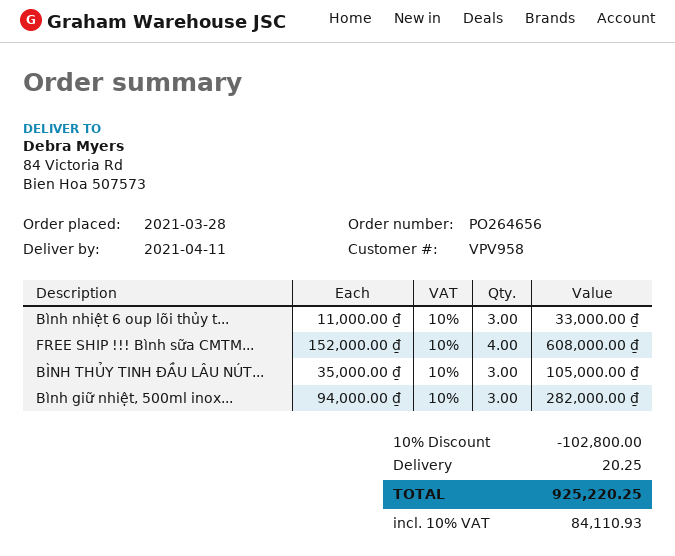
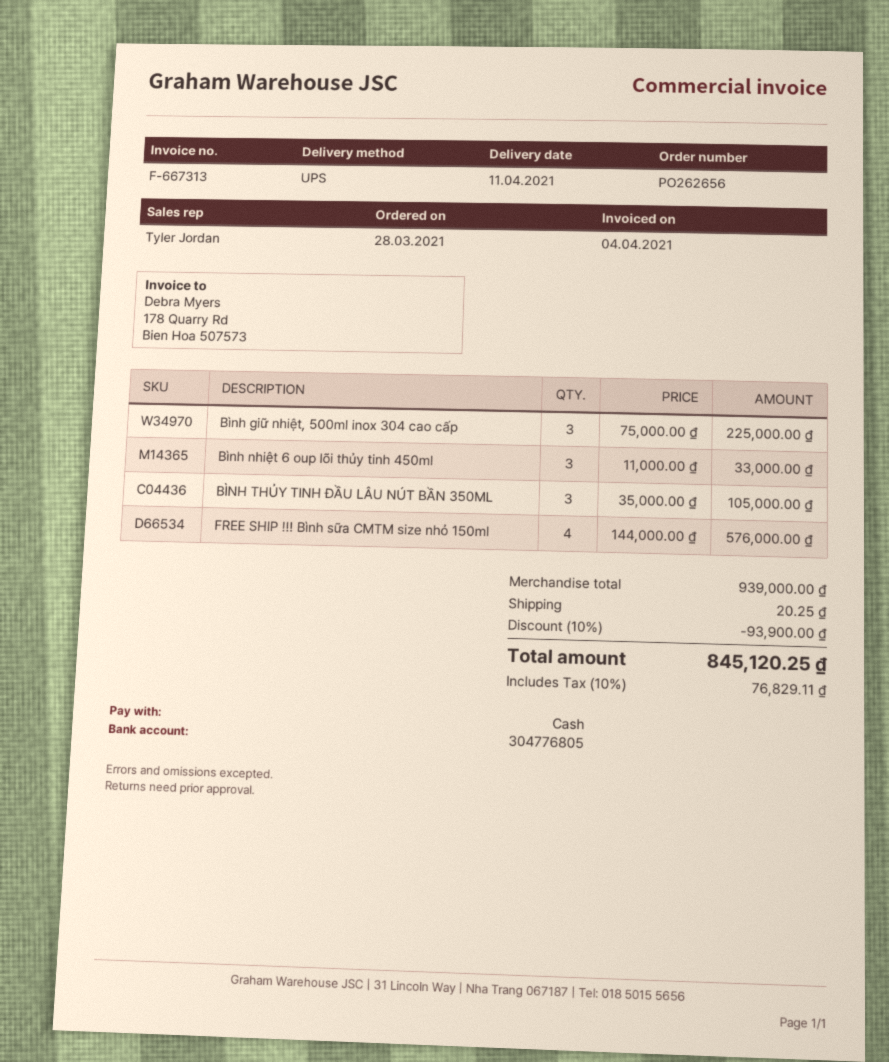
order number: PO264656 -> PO262656
FREE SHIP !!! Bình sữa CMTM...: 4 x 152000.00 = 608000.00 -> 4 x 144000.00 = 576000.00
Bình giữ nhiệt, 500ml inox...: 3 x 94000.00 = 282000.00 -> 3 x 75000.00 = 225000.00
discount: 10% = 102800.00 -> 10% = 93900.00
tax: 10% = 84110.93 -> 10% = 76829.11
total: 925220.25 -> 845120.25

